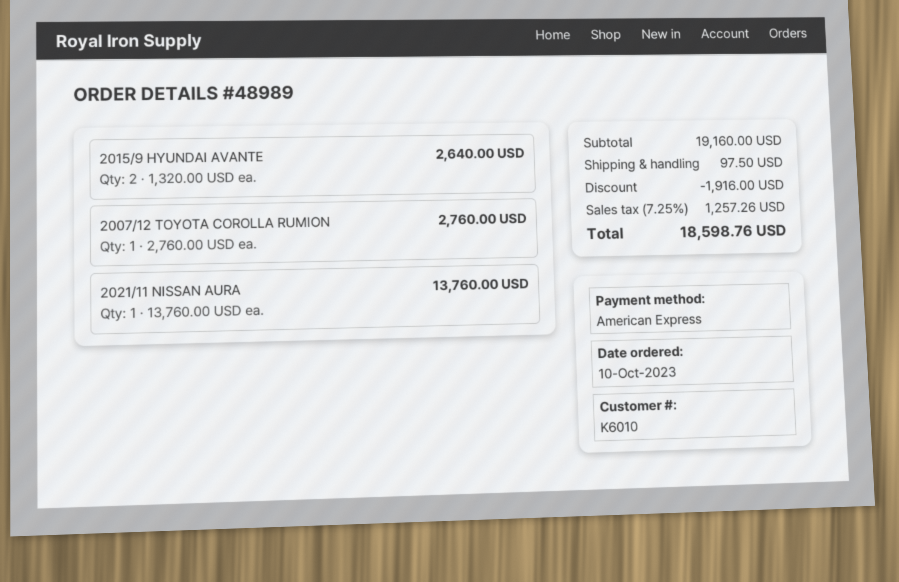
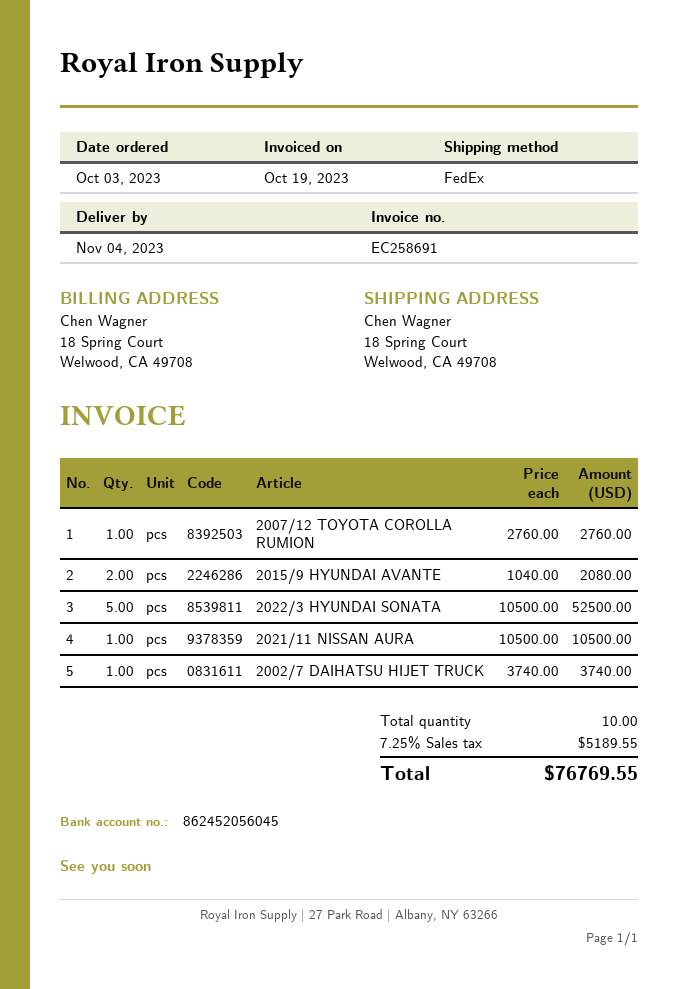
order date: 2023-10-10 -> 2023-10-03
2015/9 HYUNDAI AVANTE: 2 x 1320.00 = 2640.00 -> 2 x 1040.00 = 2080.00
2021/11 NISSAN AURA: 1 x 13760.00 = 13760.00 -> 1 x 10500.00 = 10500.00
2022/3 HYUNDAI SONATA: none -> 5 x 10500.00 = 52500.00
2002/7 DAIHATSU HIJET TRUCK: none -> 1 x 3740.00 = 3740.00
discount: 1916.00 -> none
shipping: 97.50 -> none
tax: 7.25% = 1257.26 -> 7.25% = 5189.55
total: 18598.76 -> 76769.55

